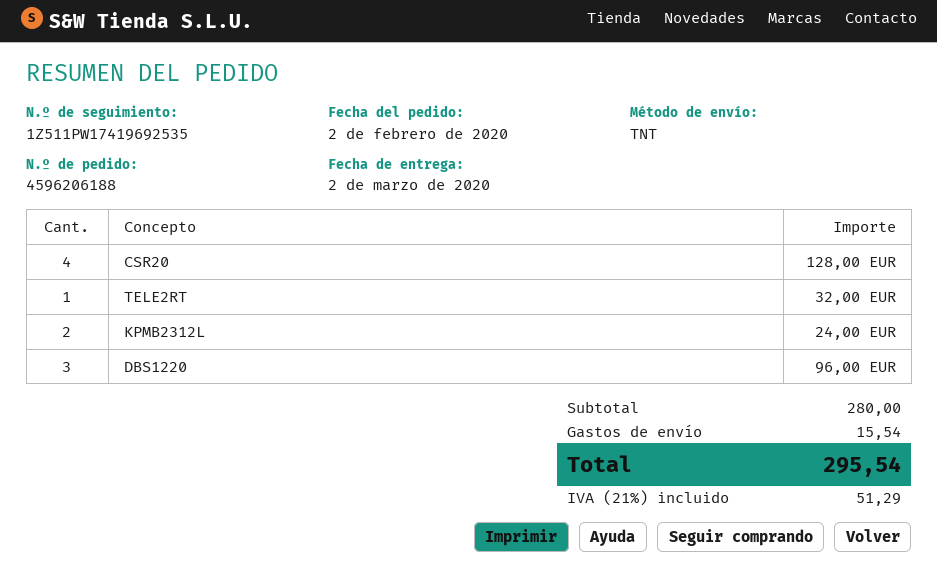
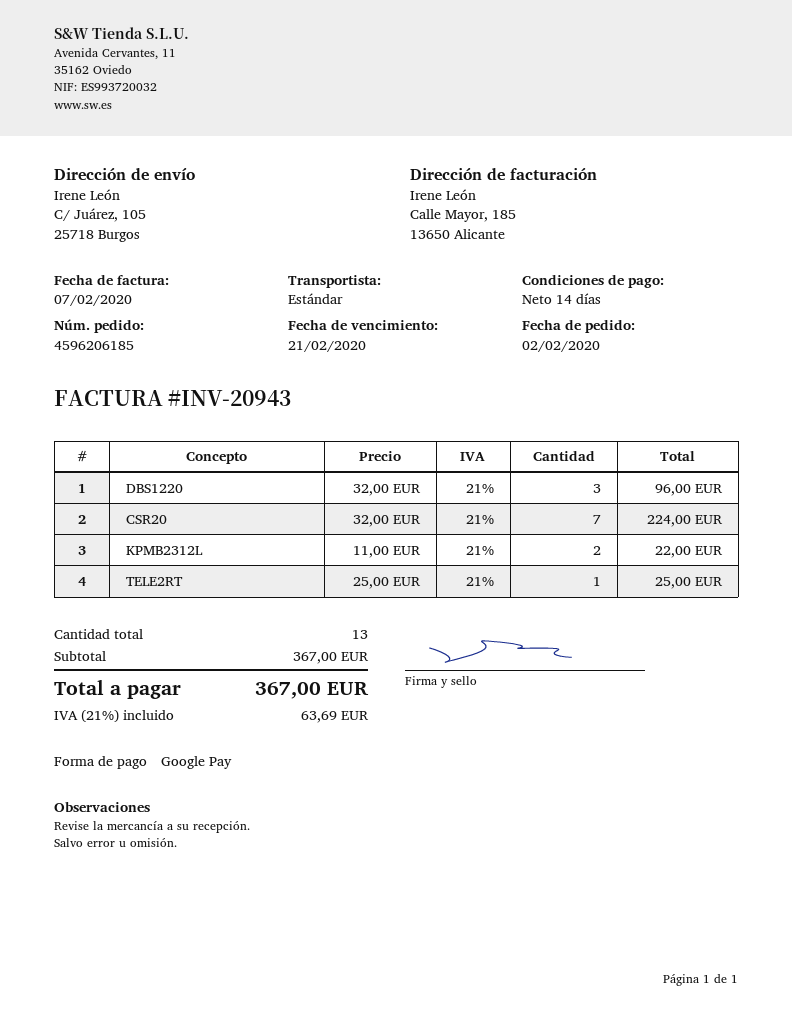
order number: 4596206188 -> 4596206185
shipping method: TNT -> standard
CSR20: 4 for 128.00 -> 7 for 224.00
TELE2RT: 1 for 32.00 -> 1 for 25.00
KPMB2312L: 2 for 24.00 -> 2 for 22.00
subtotal: 280.00 -> 367.00
shipping: 15.54 -> none
tax: 21% = 51.29 -> 21% = 63.69
total: 295.54 -> 367.00

